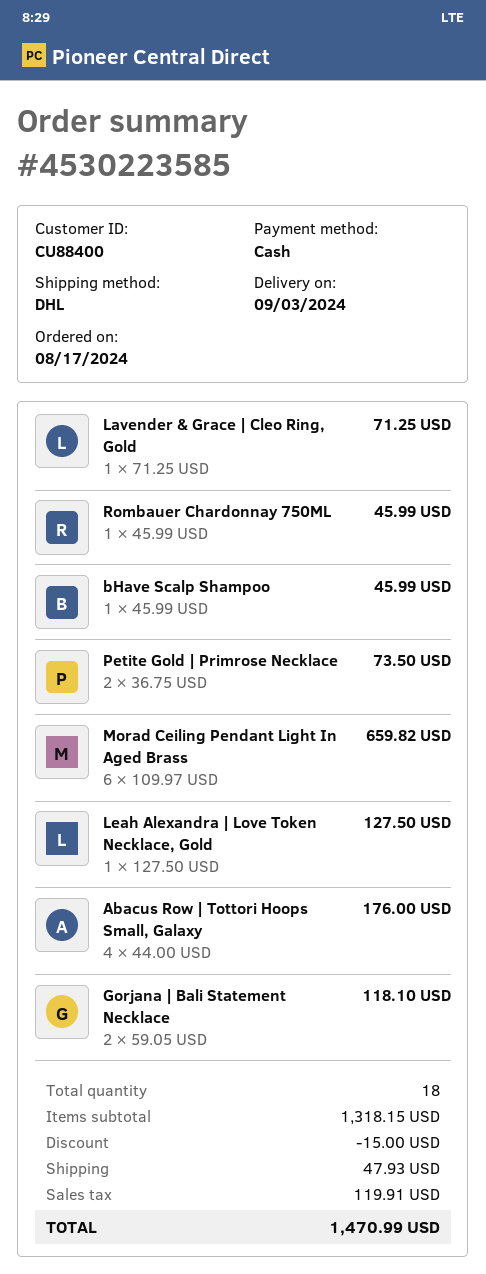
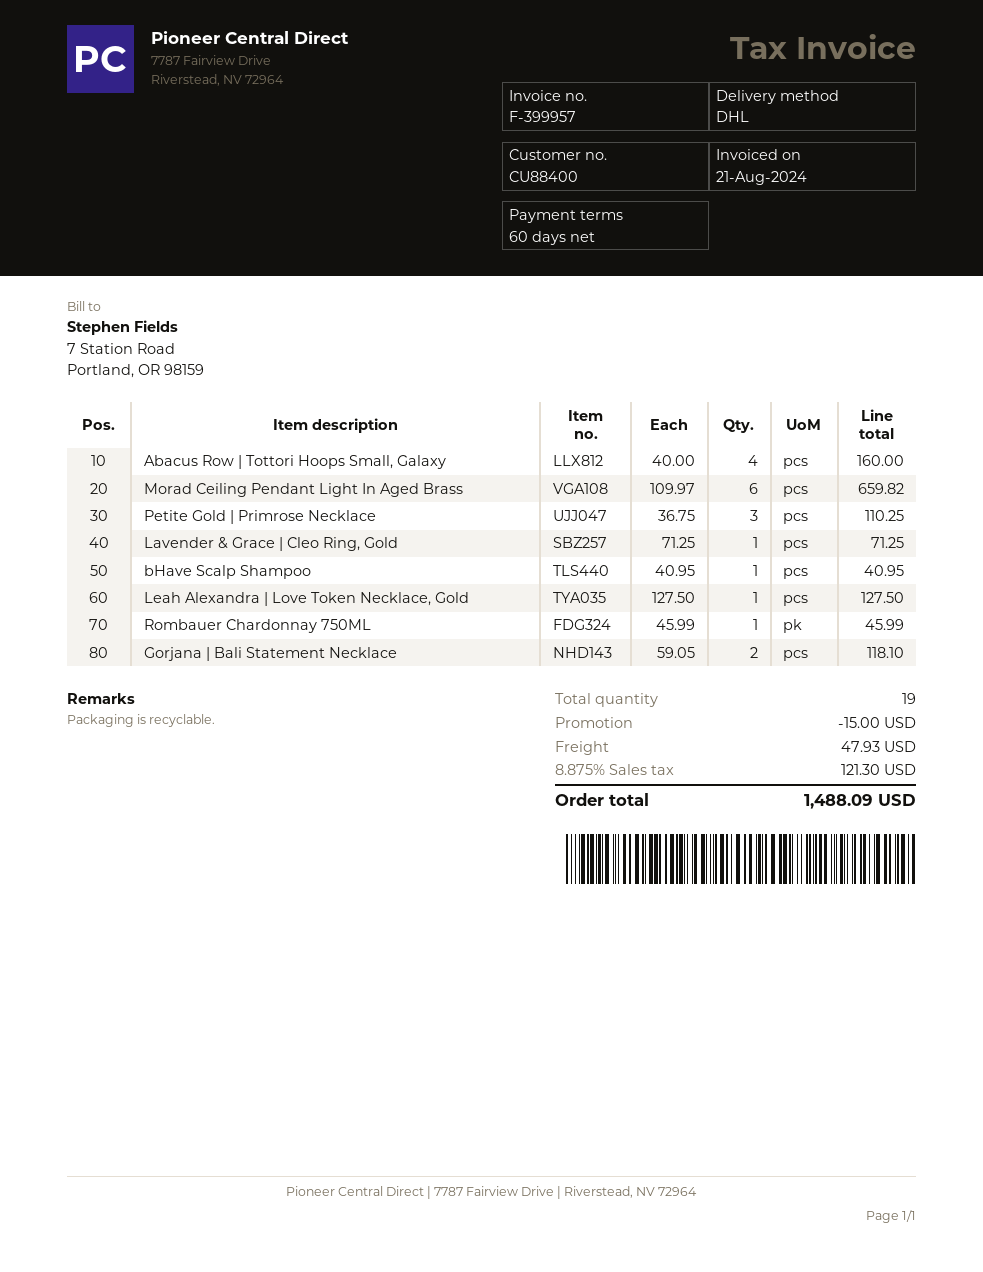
bHave Scalp Shampoo: 1 x 45.99 = 45.99 -> 1 x 40.95 = 40.95
Petite Gold | Primrose Necklace: 2 x 36.75 = 73.50 -> 3 x 36.75 = 110.25
Abacus Row | Tottori Hoops Small, Galaxy: 4 x 44.00 = 176.00 -> 4 x 40.00 = 160.00
total quantity: 18 -> 19
tax: 119.91 -> 121.30
total: 1470.99 -> 1488.09

